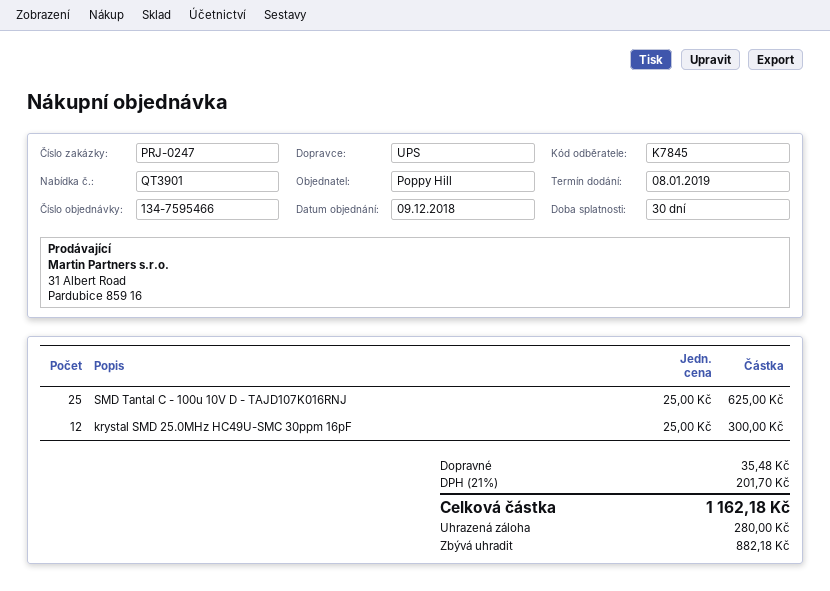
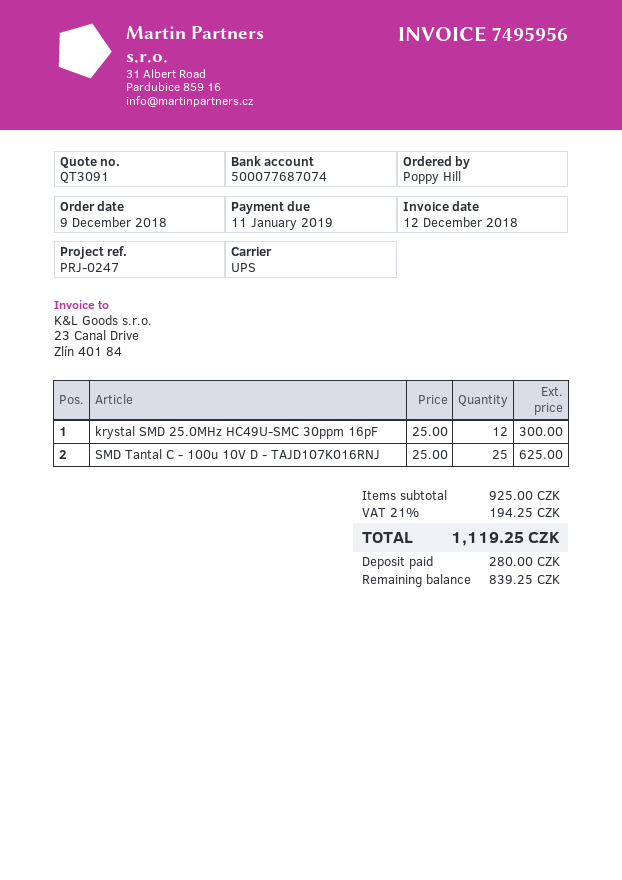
quote number: QT3901 -> QT3091
shipping: 35.48 -> none
tax: 21% = 201.70 -> 21% = 194.25
total: 1162.18 -> 1119.25
balance: 882.18 -> 839.25

